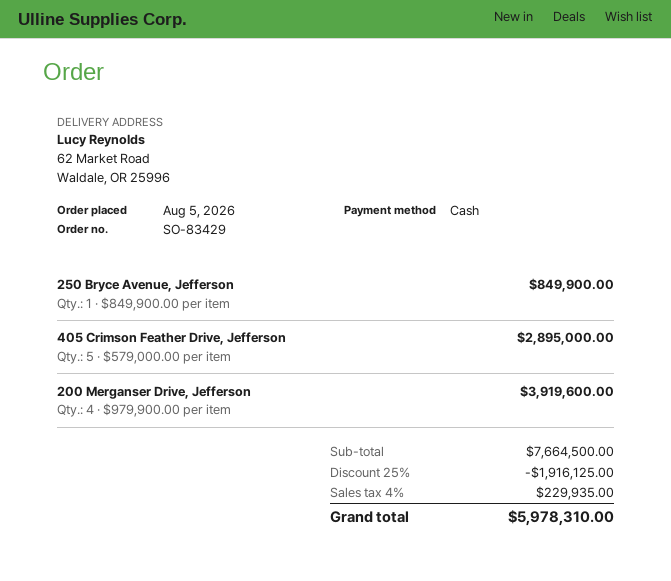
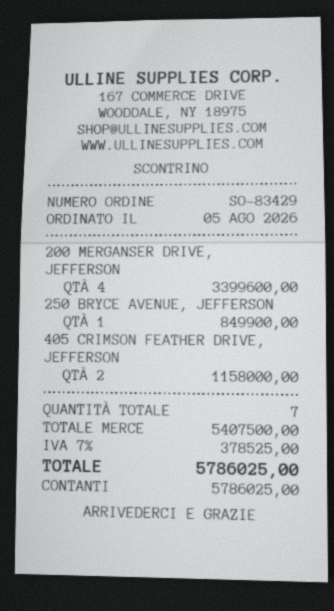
405 Crimson Feather Drive, Jefferson: 5 for 2895000.00 -> 2 for 1158000.00
200 Merganser Drive, Jefferson: 4 for 3919600.00 -> 4 for 3399600.00
subtotal: 7664500.00 -> 5407500.00
discount: 25% = 1916125.00 -> none
tax: 4% = 229935.00 -> 7% = 378525.00
total: 5978310.00 -> 5786025.00

